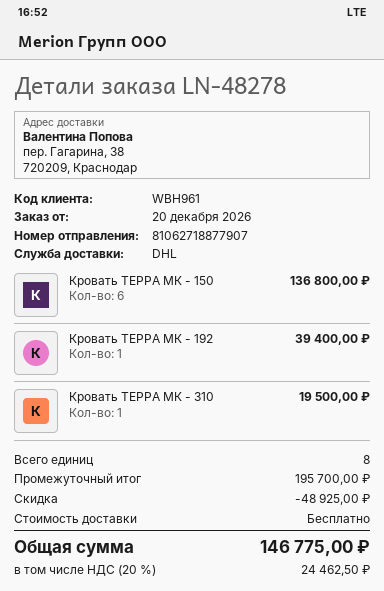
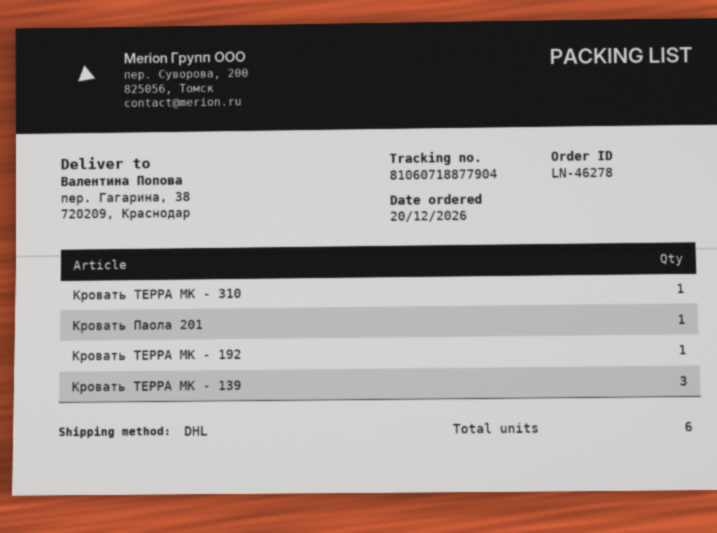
order number: LN-48278 -> LN-46278
tracking number: 81062718877907 -> 81060718877904
Кровать ТЕРРА МК - 150: 6 -> none
Кровать Паола 201: none -> 1
Кровать ТЕРРА МК - 139: none -> 3
total quantity: 8 -> 6

